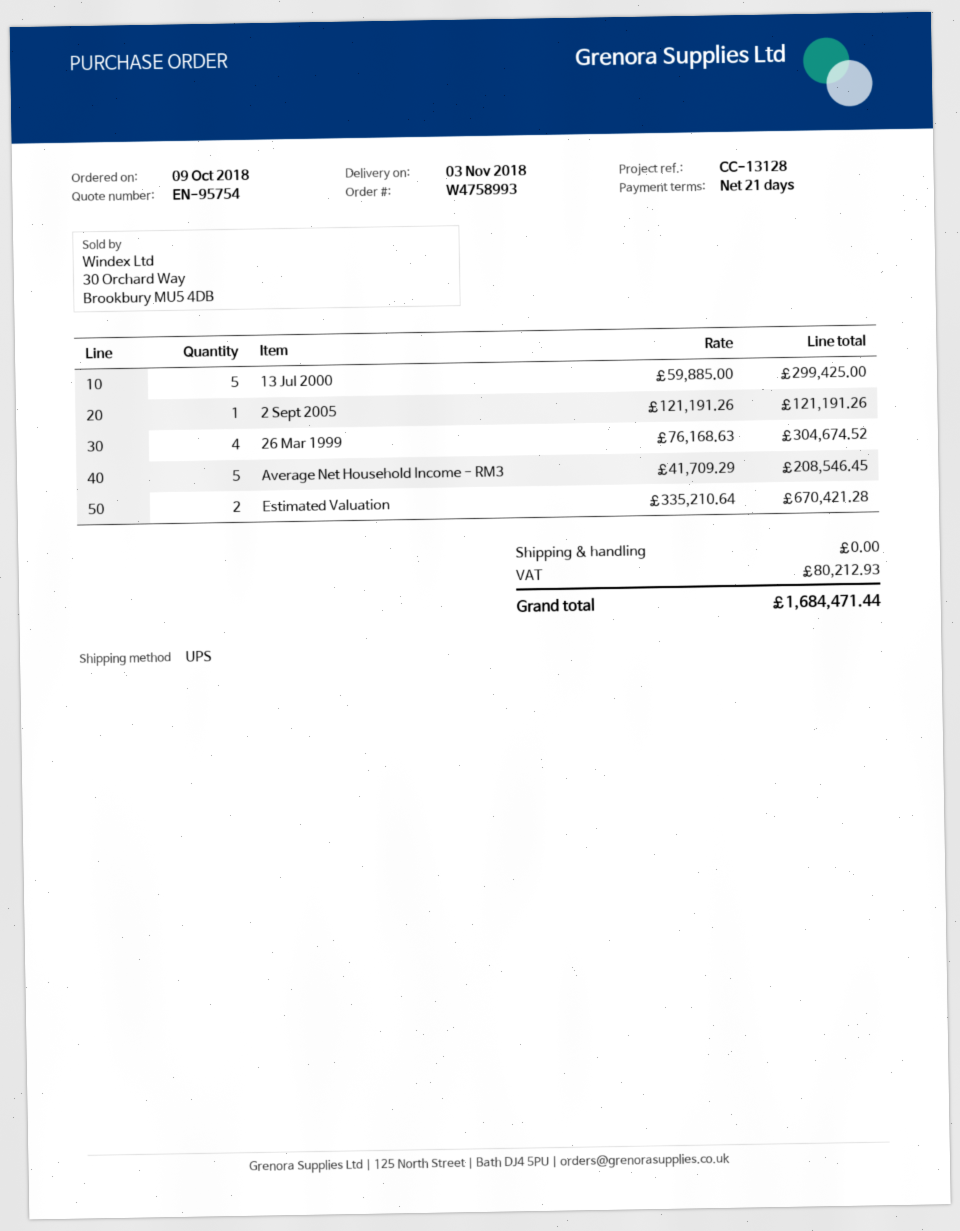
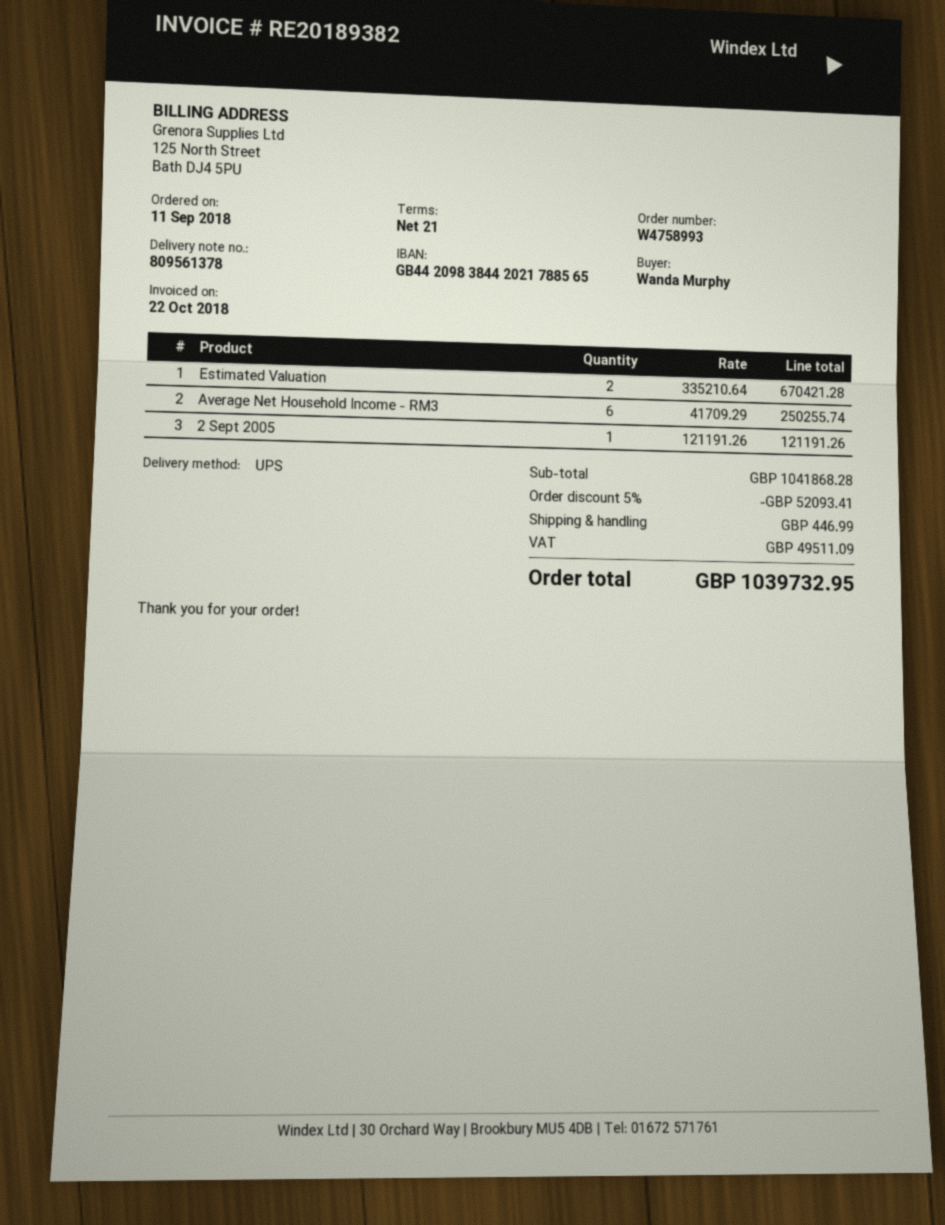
order date: 2018-10-09 -> 2018-09-11
13 Jul 2000: 5 x 59885.00 = 299425.00 -> none
26 Mar 1999: 4 x 76168.63 = 304674.52 -> none
Average Net Household Income - RM3: 5 x 41709.29 = 208546.45 -> 6 x 41709.29 = 250255.74
discount: none -> 5% = 52093.41
shipping: 0.00 -> 446.99
tax: 80212.93 -> 49511.09
total: 1684471.44 -> 1039732.95

